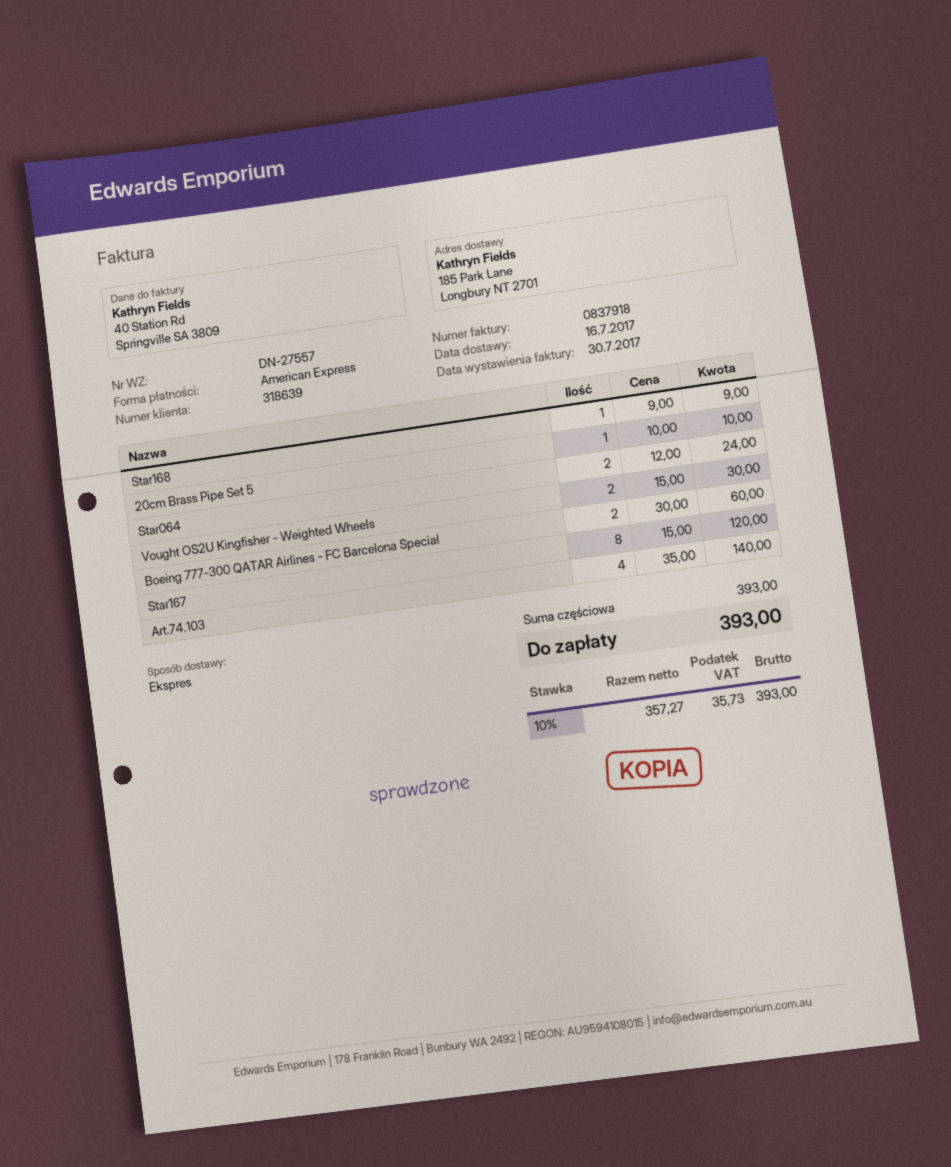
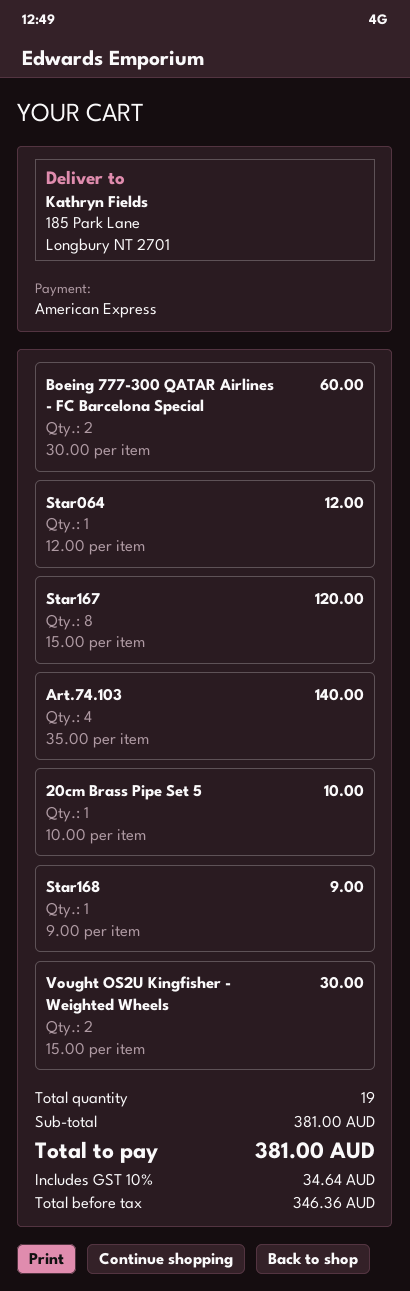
Star064: 2 x 12.00 = 24.00 -> 1 x 12.00 = 12.00
subtotal: 393.00 -> 381.00
net: 357.27 -> 346.36
tax: 10% = 35.73 -> 10% = 34.64
total: 393.00 -> 381.00

